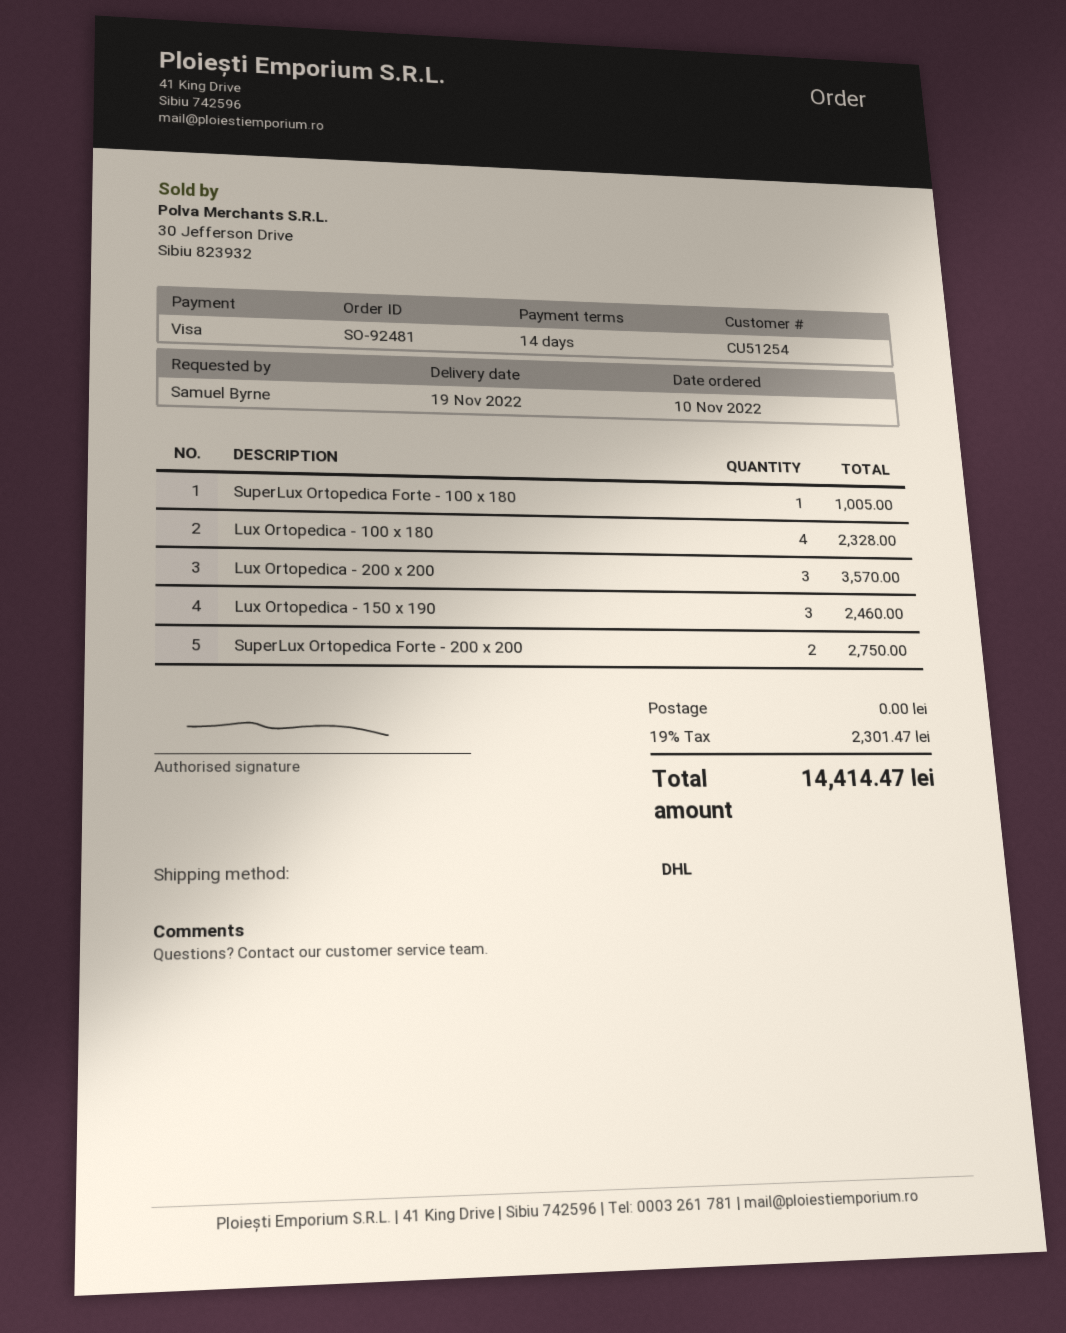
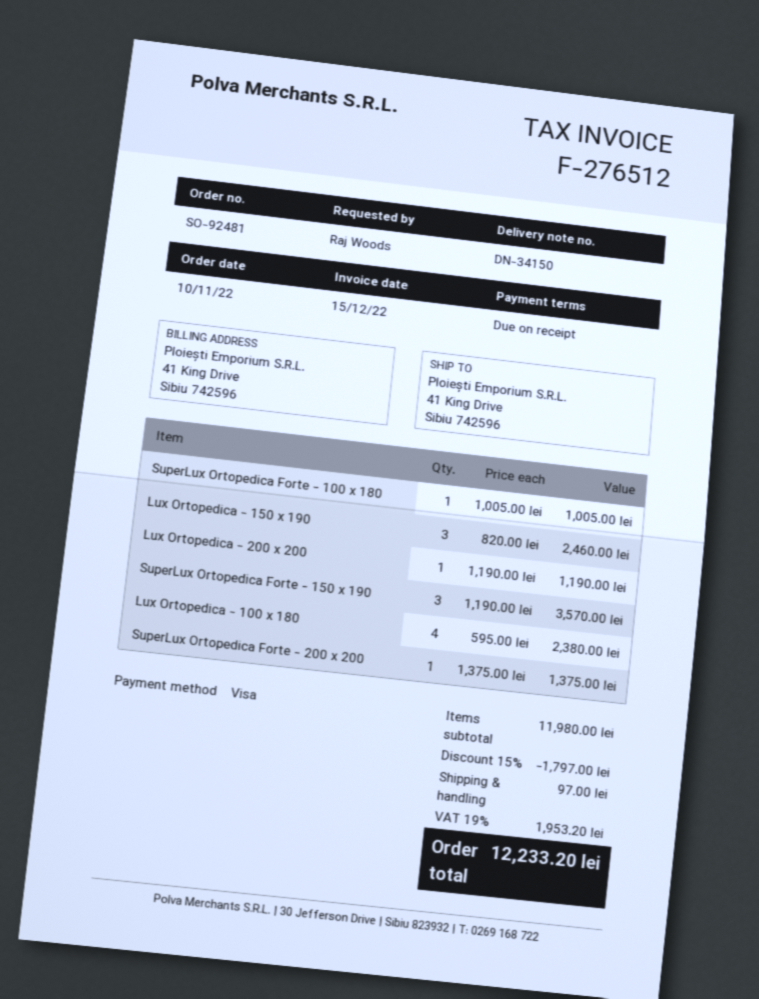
payment terms: 14 days -> on receipt
ordered by: Samuel Byrne -> Raj Woods
Lux Ortopedica - 100 x 180: 4 for 2328.00 -> 4 for 2380.00
Lux Ortopedica - 200 x 200: 3 for 3570.00 -> 1 for 1190.00
SuperLux Ortopedica Forte - 200 x 200: 2 for 2750.00 -> 1 for 1375.00
SuperLux Ortopedica Forte - 150 x 190: none -> 3 for 3570.00
discount: none -> 15% = 1797.00
shipping: 0.00 -> 97.00
tax: 19% = 2301.47 -> 19% = 1953.20
total: 14414.47 -> 12233.20

